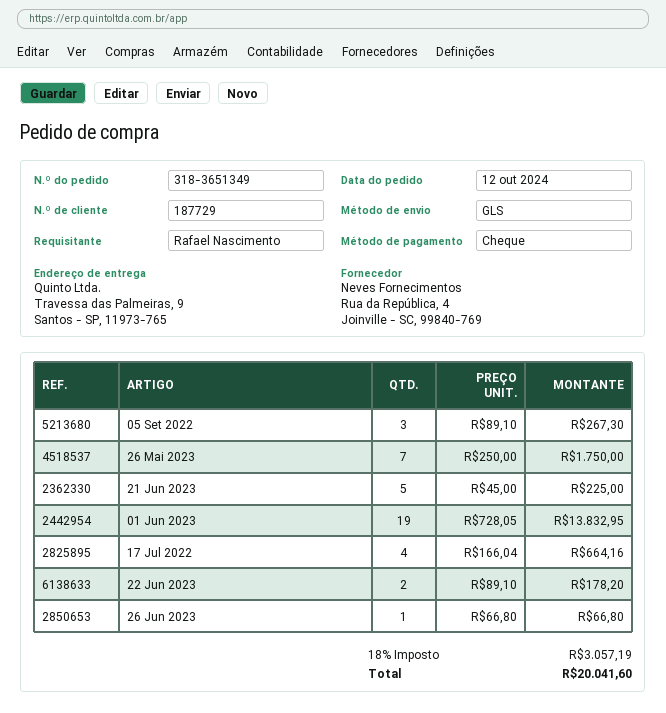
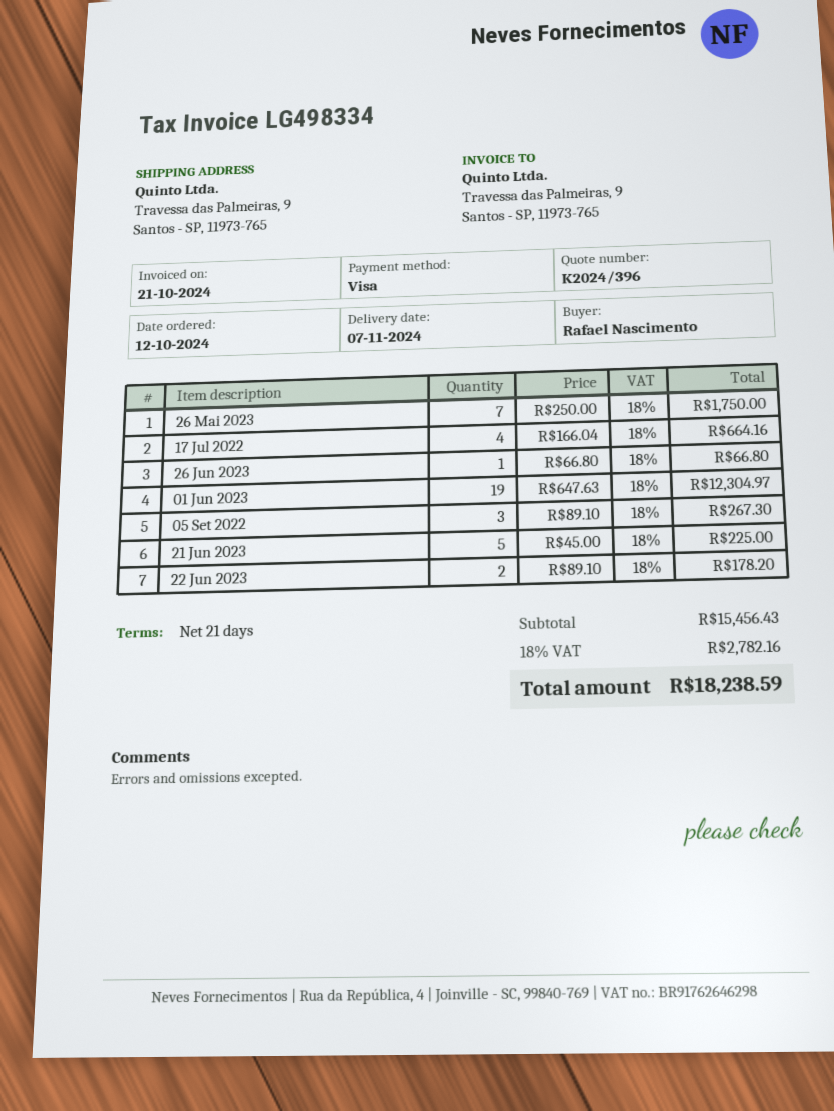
payment method: cheque -> Visa
01 Jun 2023: 19 x 728.05 = 13832.95 -> 19 x 647.63 = 12304.97
tax: 18% = 3057.19 -> 18% = 2782.16
total: 20041.60 -> 18238.59

